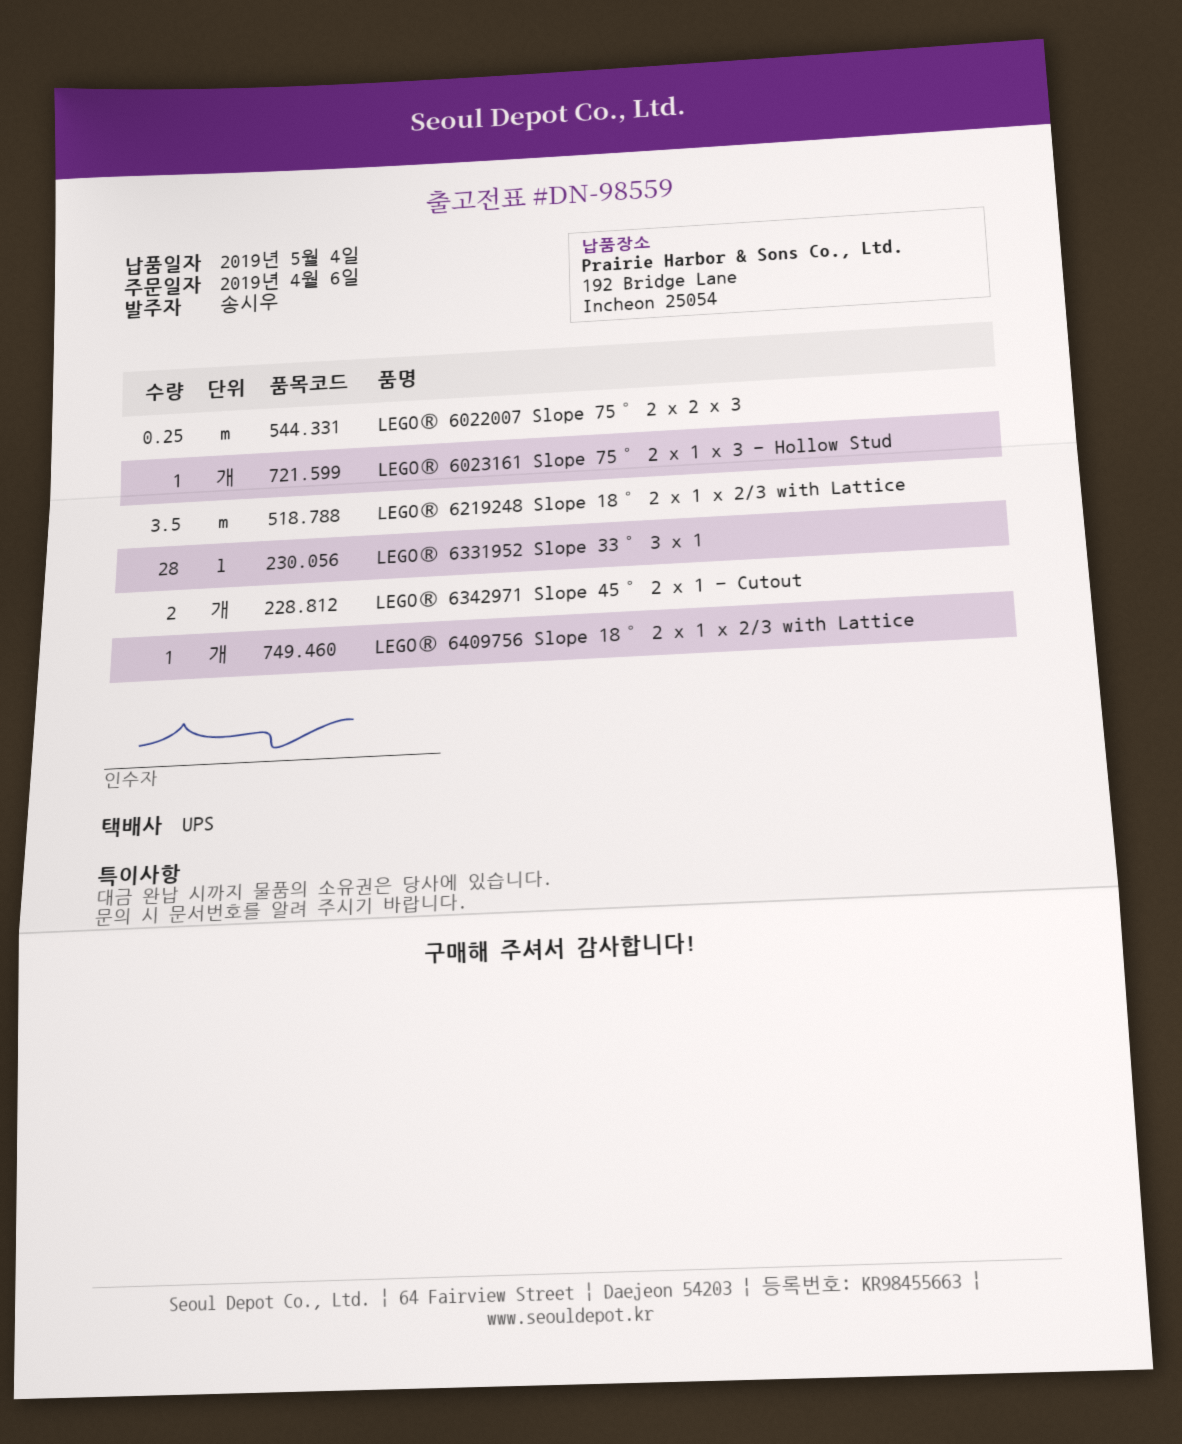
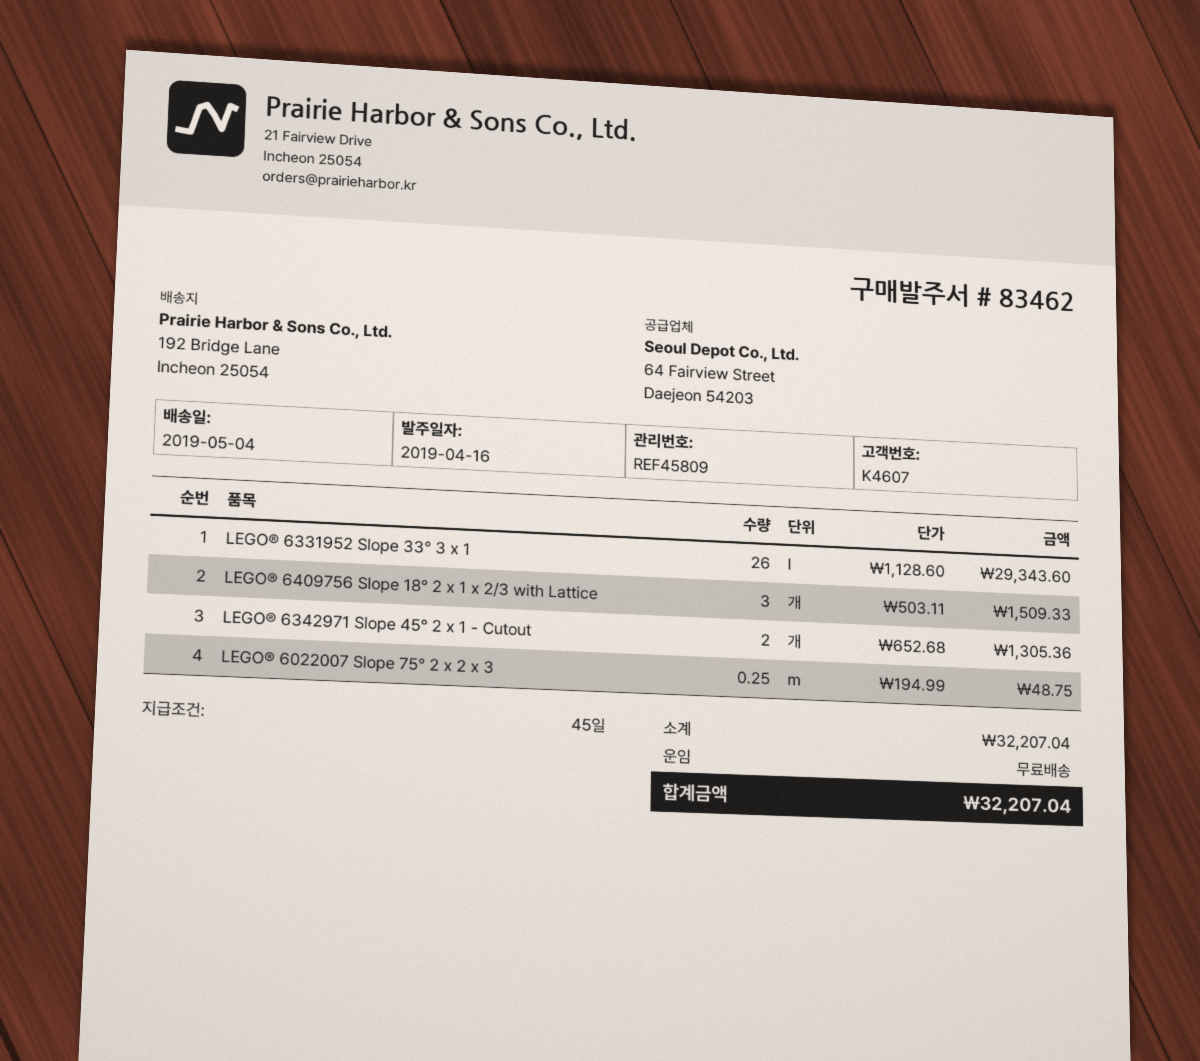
order date: 2019-04-06 -> 2019-04-16
LEGO® 6023161 Slope 75° 2 x 1 x 3 - Hollow Stud: 1 -> none
LEGO® 6219248 Slope 18° 2 x 1 x 2/3 with Lattice: 3.5 -> none
LEGO® 6331952 Slope 33° 3 x 1: 28 -> 26
LEGO® 6409756 Slope 18° 2 x 1 x 2/3 with Lattice: 1 -> 3

